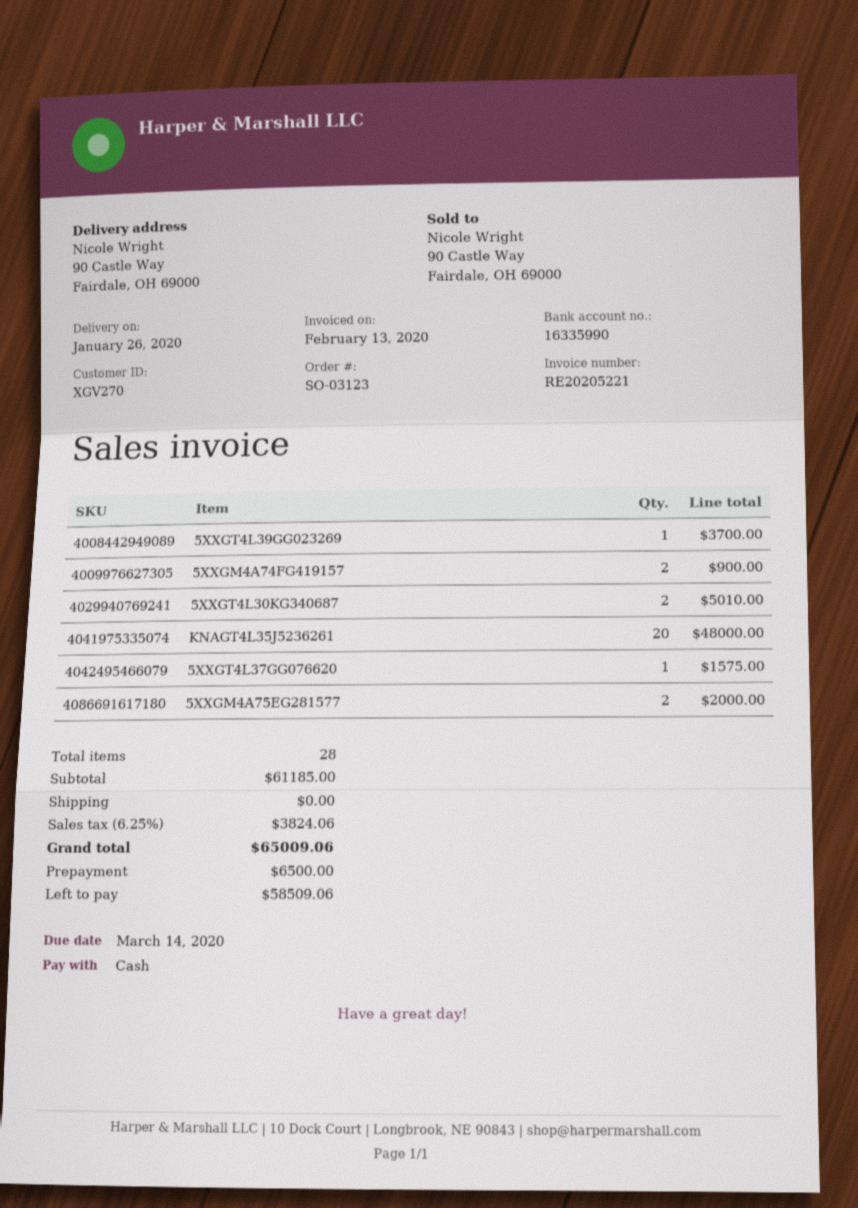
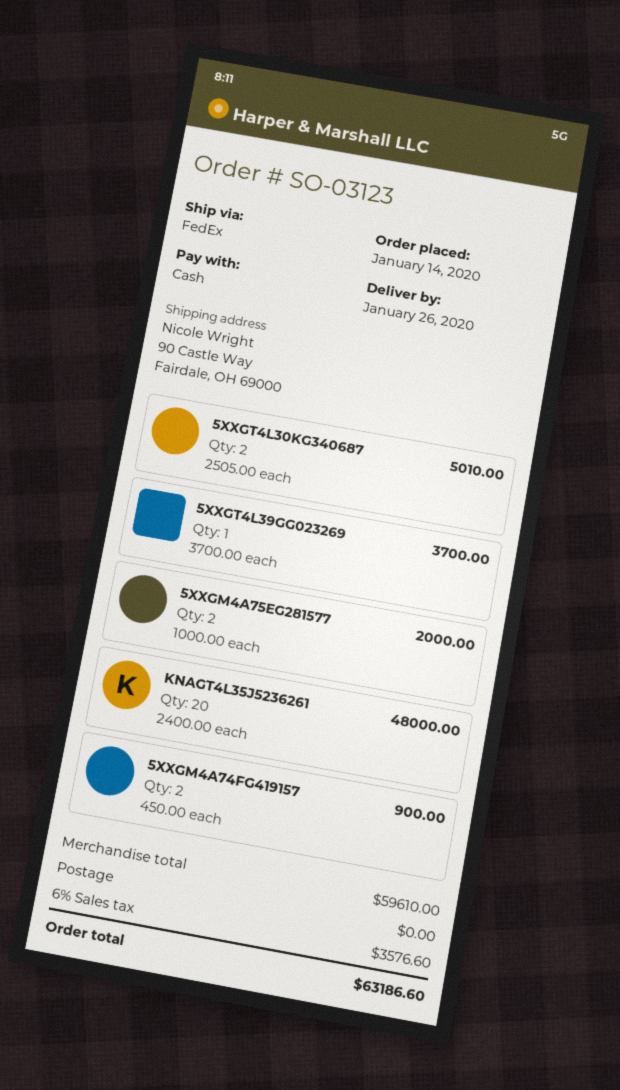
5XXGT4L37GG076620: 1 for 1575.00 -> none
subtotal: 61185.00 -> 59610.00
tax: 6.25% = 3824.06 -> 6% = 3576.60
total: 65009.06 -> 63186.60

